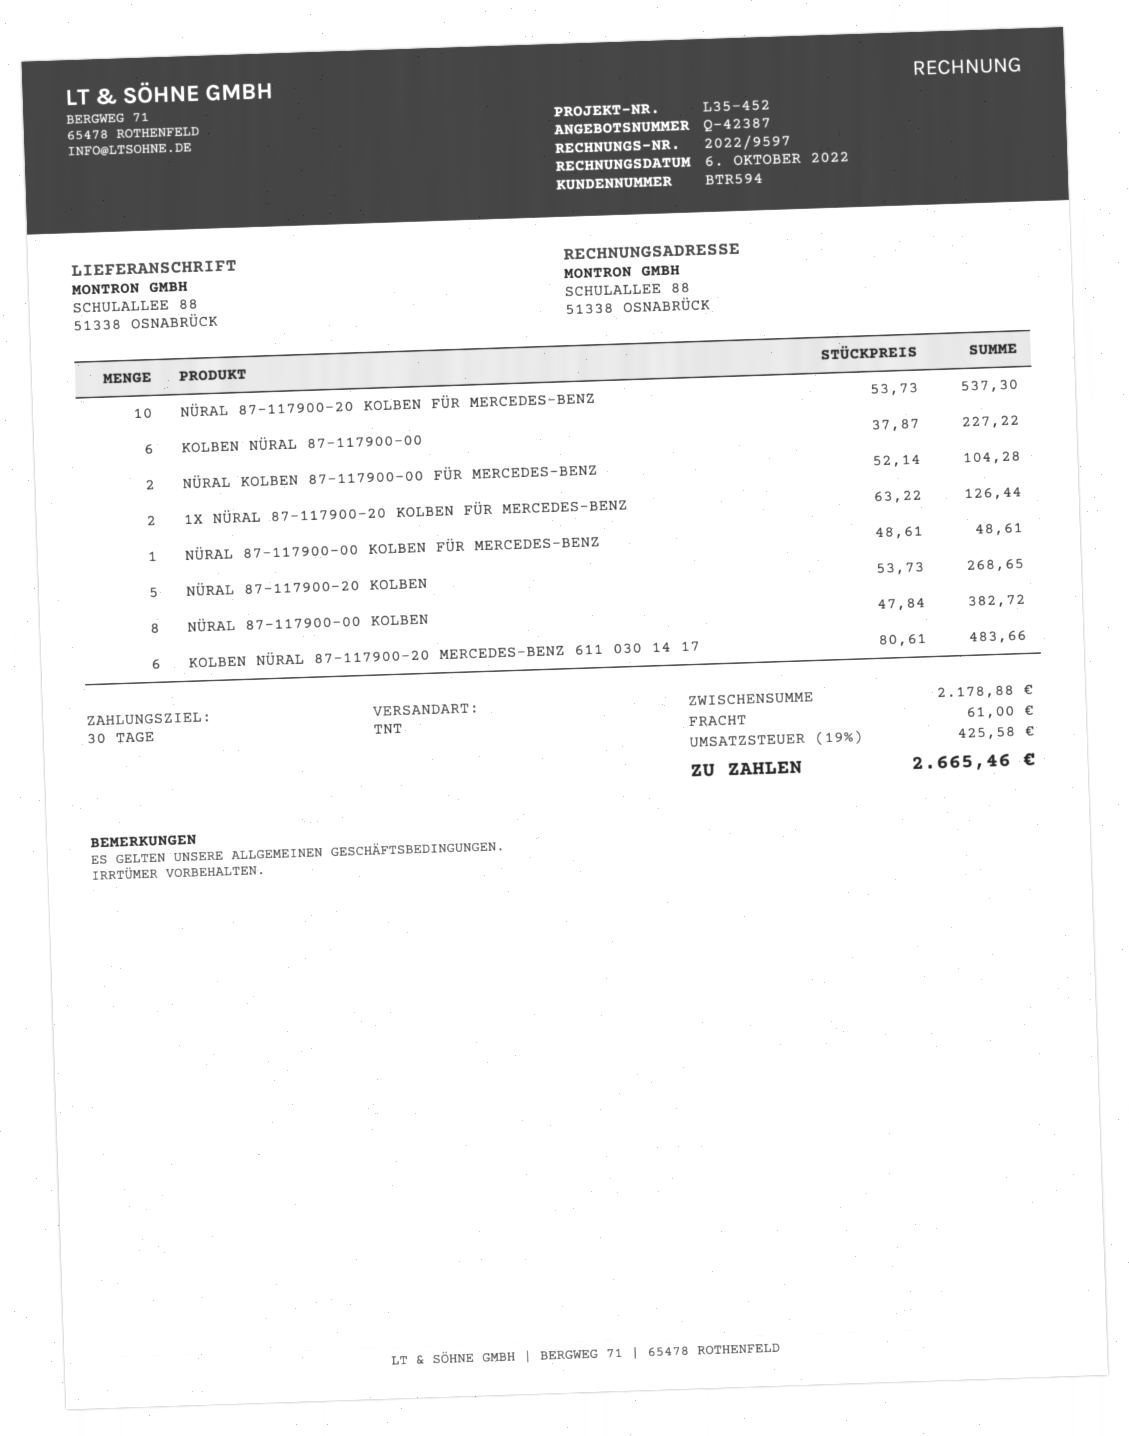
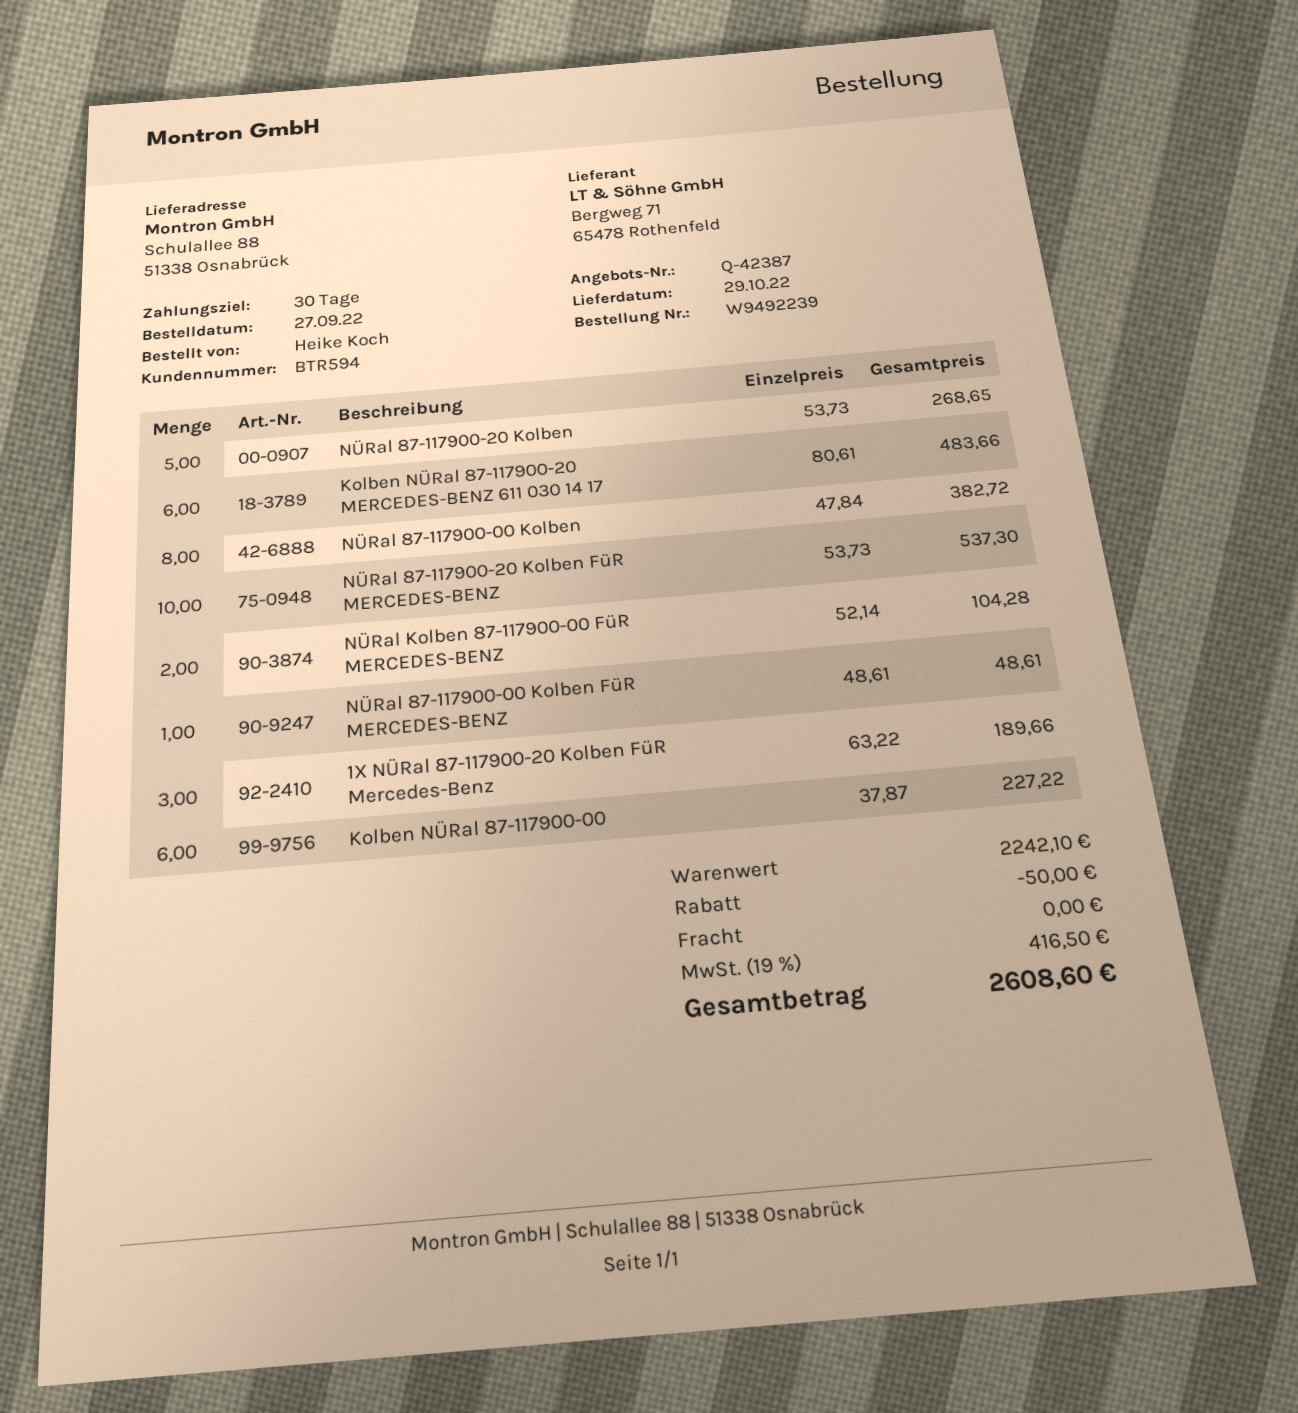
1X NÜRAL 87-117900-20 KOLBEN FÜR MERCEDES-BENZ: 2 x 63.22 = 126.44 -> 3 x 63.22 = 189.66
subtotal: 2178.88 -> 2242.10
discount: none -> 50.00
shipping: 61.00 -> 0.00
tax: 19% = 425.58 -> 19% = 416.50
total: 2665.46 -> 2608.60

